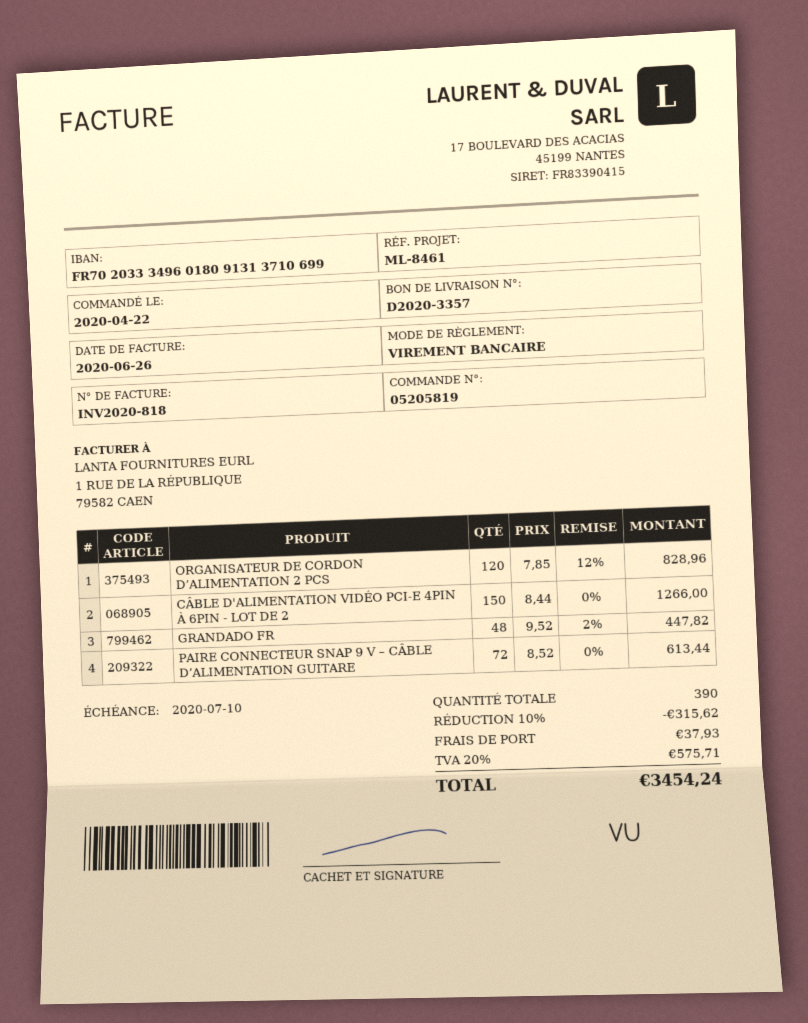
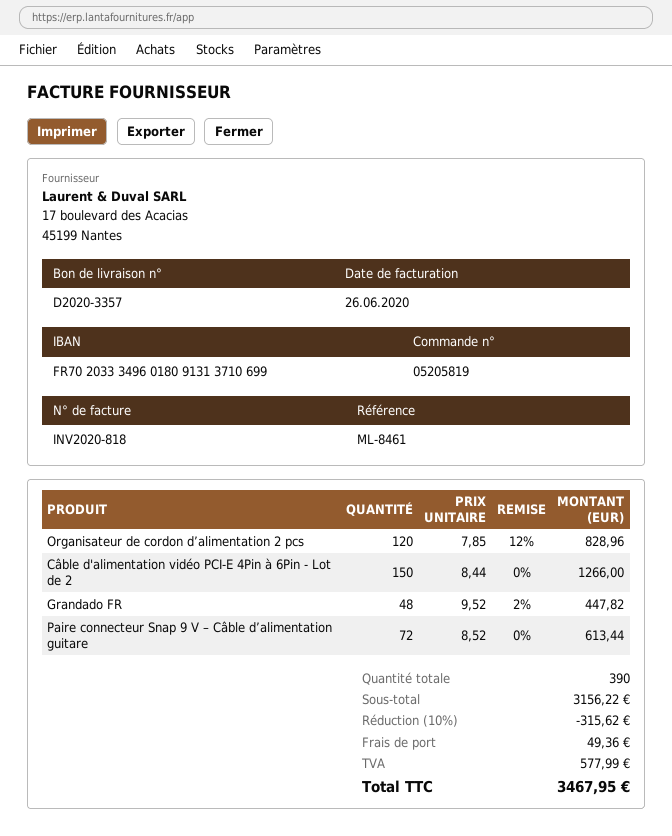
shipping: 37.93 -> 49.36
tax: 575.71 -> 577.99
total: 3454.24 -> 3467.95

